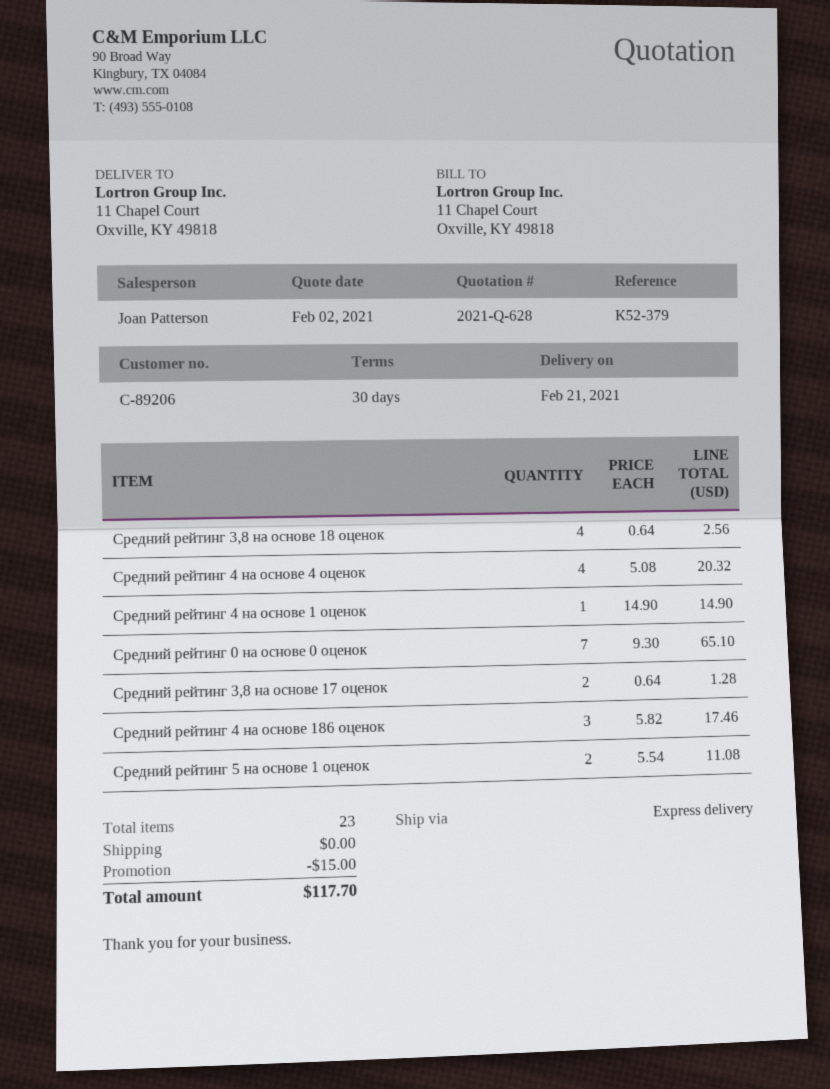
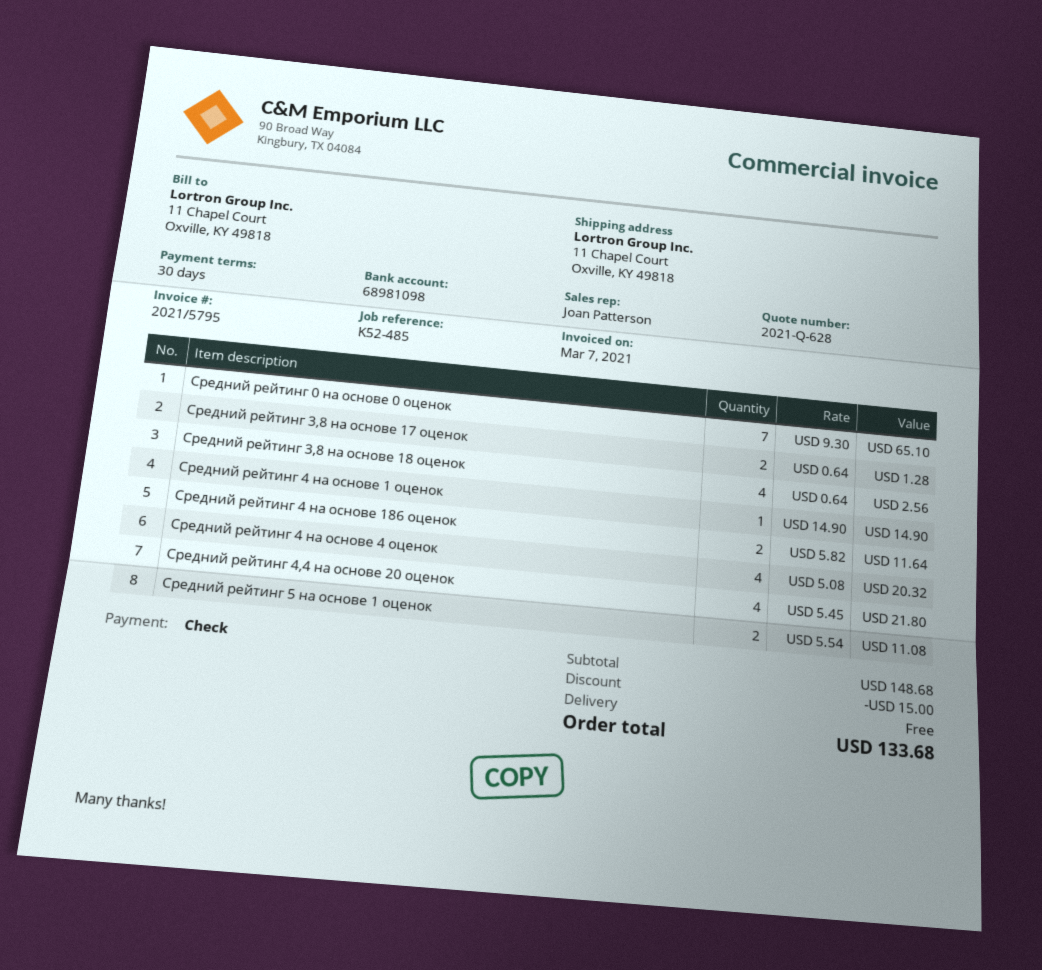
reference: K52-379 -> K52-485
Средний рейтинг 4 на основе 186 оценок: 3 x 5.82 = 17.46 -> 2 x 5.82 = 11.64
Средний рейтинг 4,4 на основе 20 оценок: none -> 4 x 5.45 = 21.80
total: 117.70 -> 133.68

